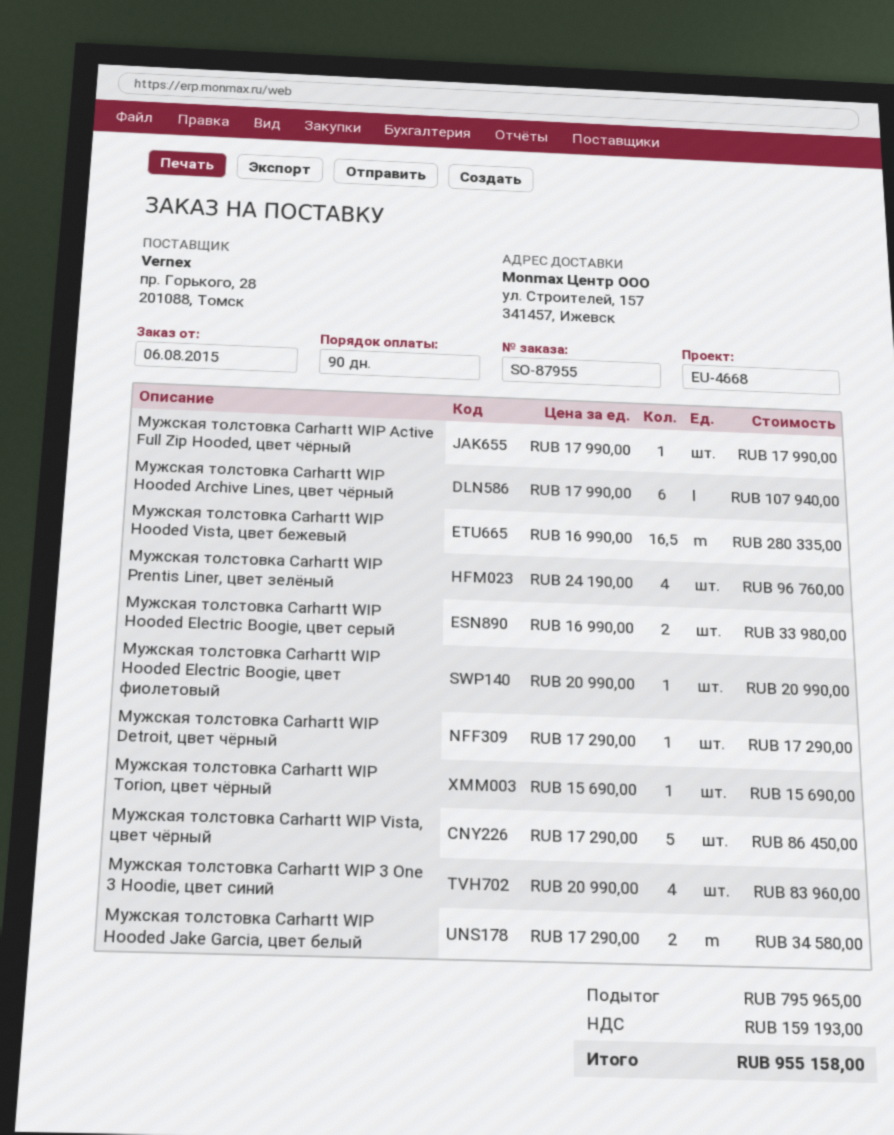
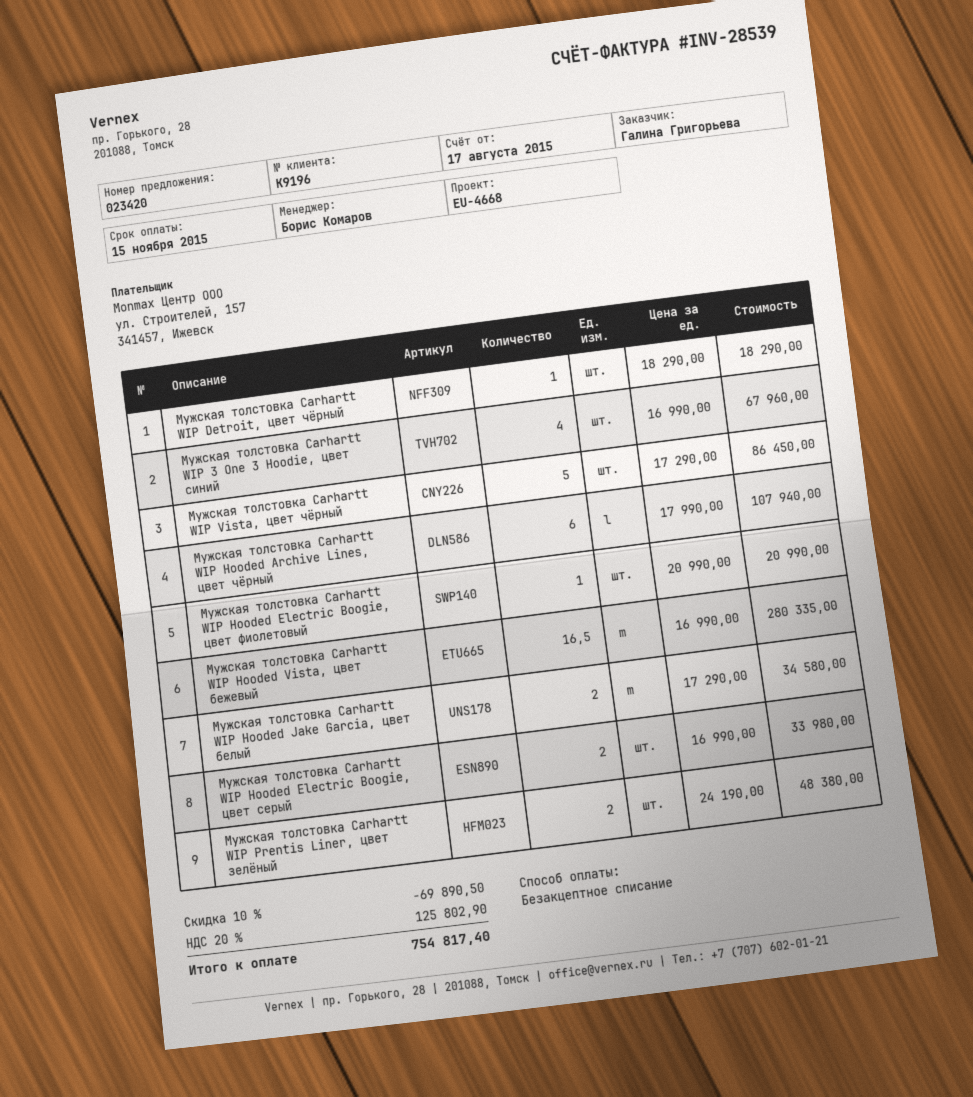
Мужская толстовка Carhartt WIP Active Full Zip Hooded, цвет чёрный: 1 x 17990.00 = 17990.00 -> none
Мужская толстовка Carhartt WIP Prentis Liner, цвет зелёный: 4 x 24190.00 = 96760.00 -> 2 x 24190.00 = 48380.00
Мужская толстовка Carhartt WIP Detroit, цвет чёрный: 1 x 17290.00 = 17290.00 -> 1 x 18290.00 = 18290.00
Мужская толстовка Carhartt WIP Torion, цвет чёрный: 1 x 15690.00 = 15690.00 -> none
Мужская толстовка Carhartt WIP 3 One 3 Hoodie, цвет синий: 4 x 20990.00 = 83960.00 -> 4 x 16990.00 = 67960.00
discount: none -> 10% = 69890.50
tax: 159193.00 -> 125802.90
total: 955158.00 -> 754817.40

